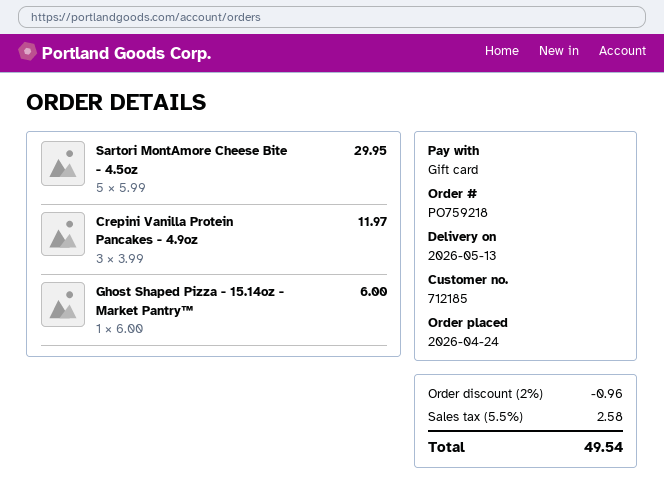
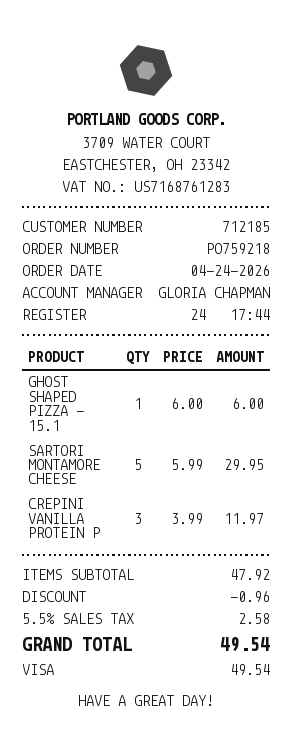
payment method: gift card -> Visa

